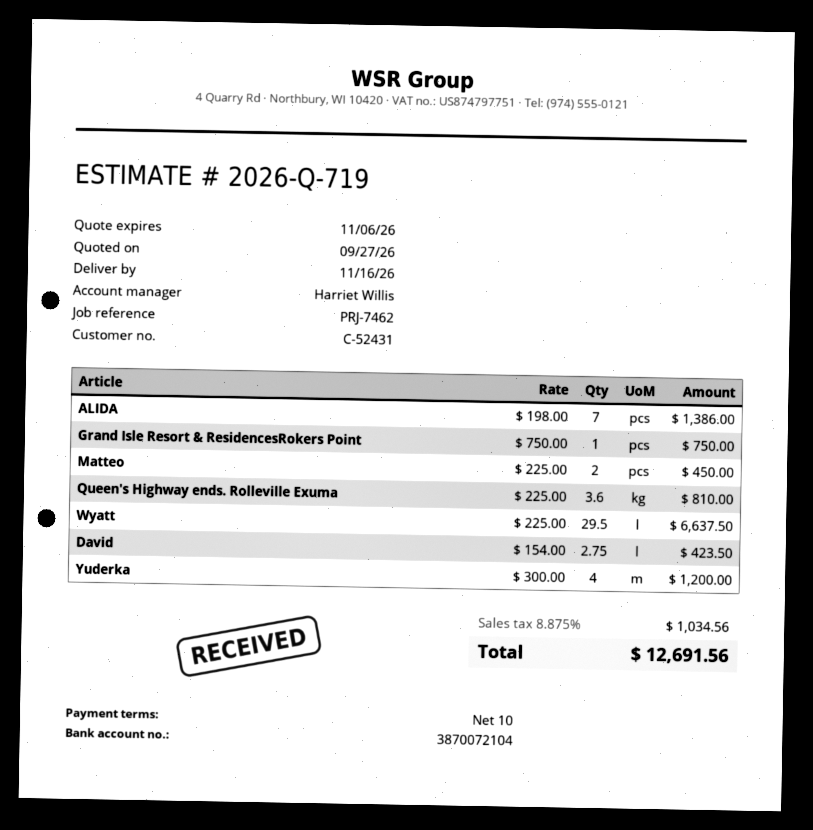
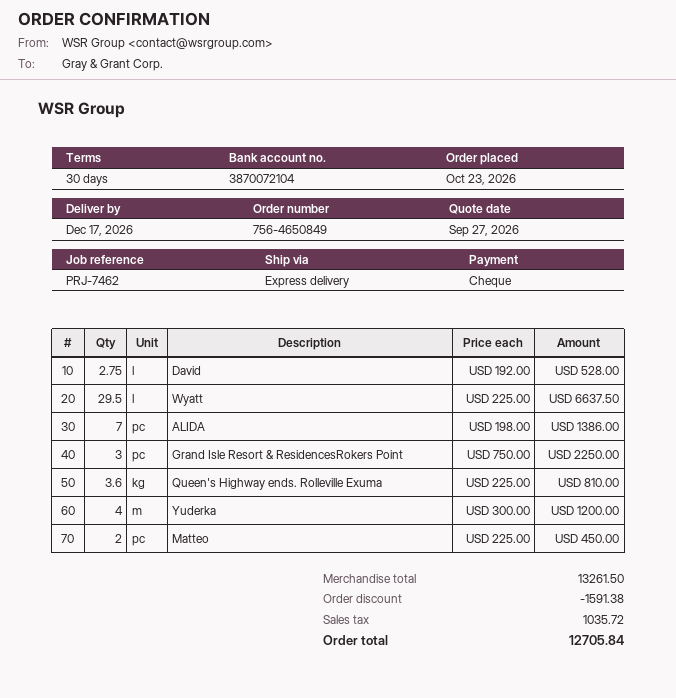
delivery date: 2026-11-16 -> 2026-12-17
payment terms: 10 days -> 30 days
Grand Isle Resort & ResidencesRokers Point: 1 x 750.00 = 750.00 -> 3 x 750.00 = 2250.00
David: 2.75 x 154.00 = 423.50 -> 2.75 x 192.00 = 528.00
discount: none -> 1591.38
tax: 1034.56 -> 1035.72
total: 12691.56 -> 12705.84

